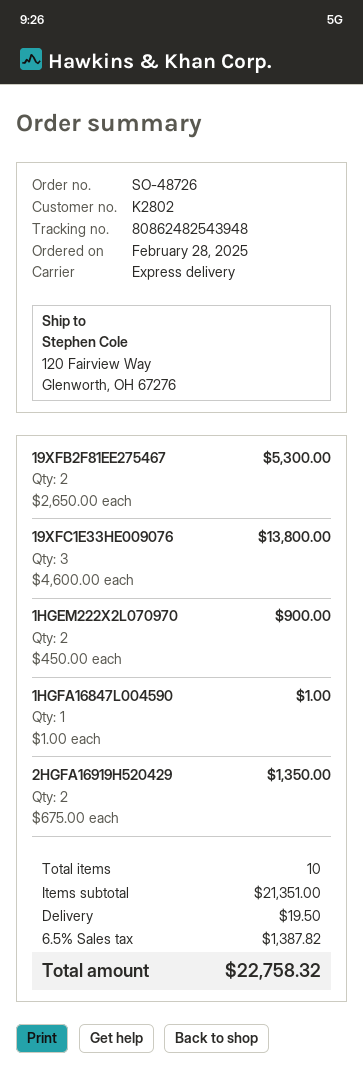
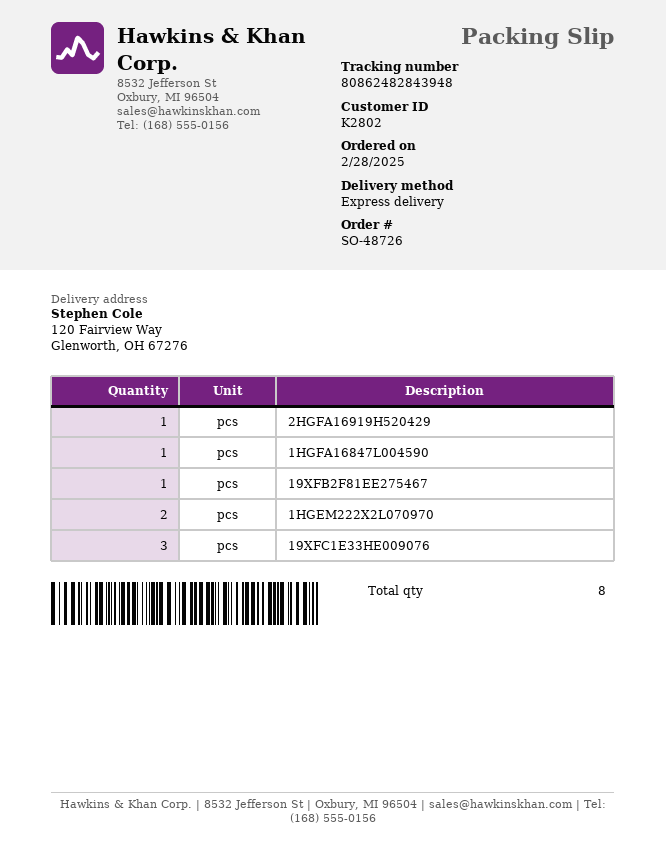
tracking number: 80862482543948 -> 80862482843948
19XFB2F81EE275467: 2 -> 1
2HGFA16919H520429: 2 -> 1
total quantity: 10 -> 8

